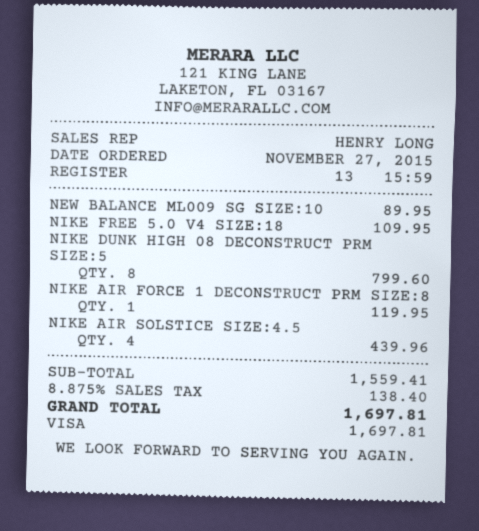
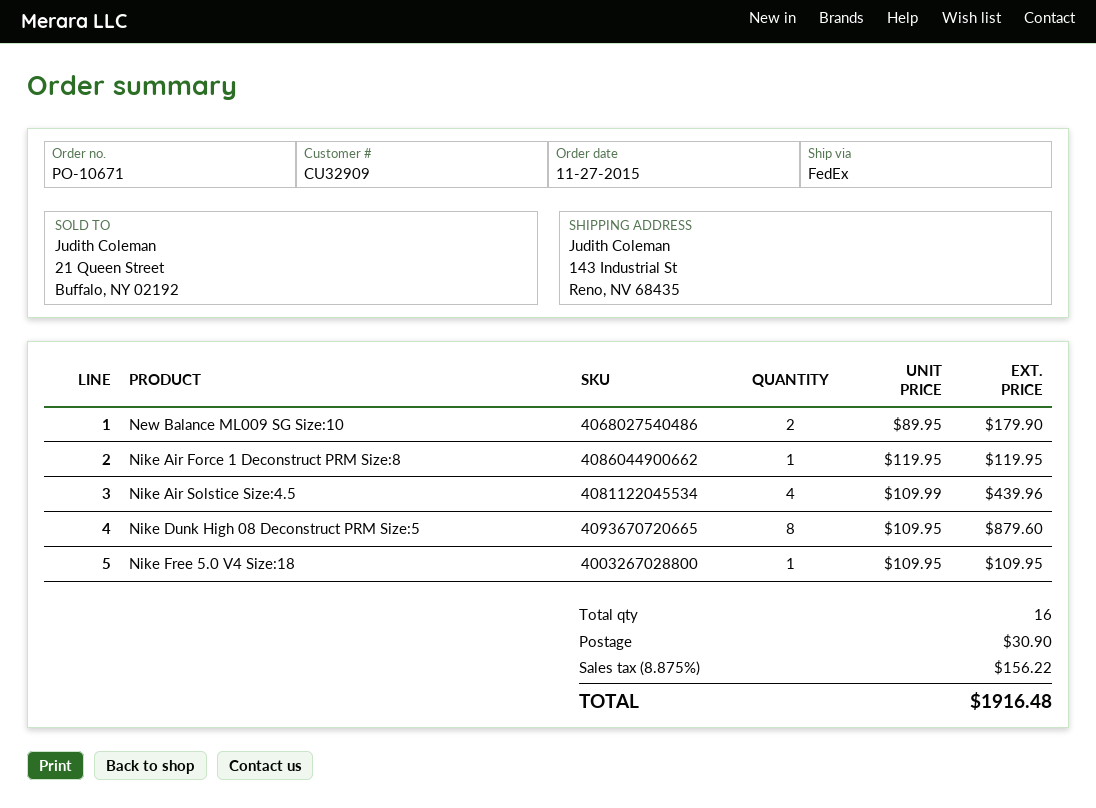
NEW BALANCE ML009 SG SIZE:10: 1 for 89.95 -> 2 for 179.90
NIKE DUNK HIGH 08 DECONSTRUCT PRM SIZE:5: 8 for 799.60 -> 8 for 879.60
shipping: none -> 30.90
tax: 8.875% = 138.40 -> 8.875% = 156.22
total: 1697.81 -> 1916.48

